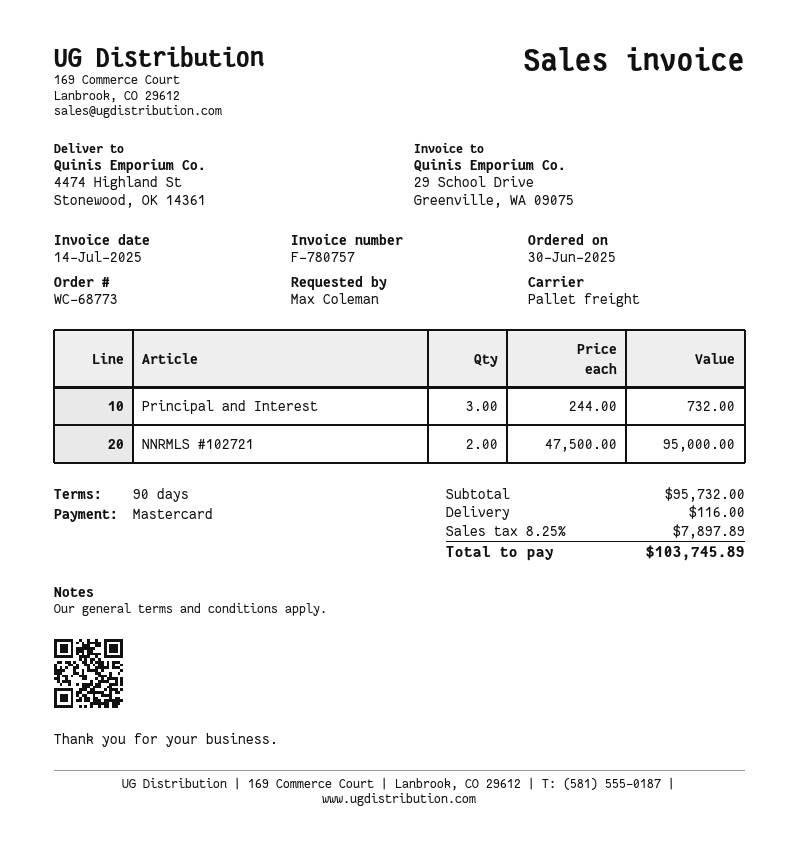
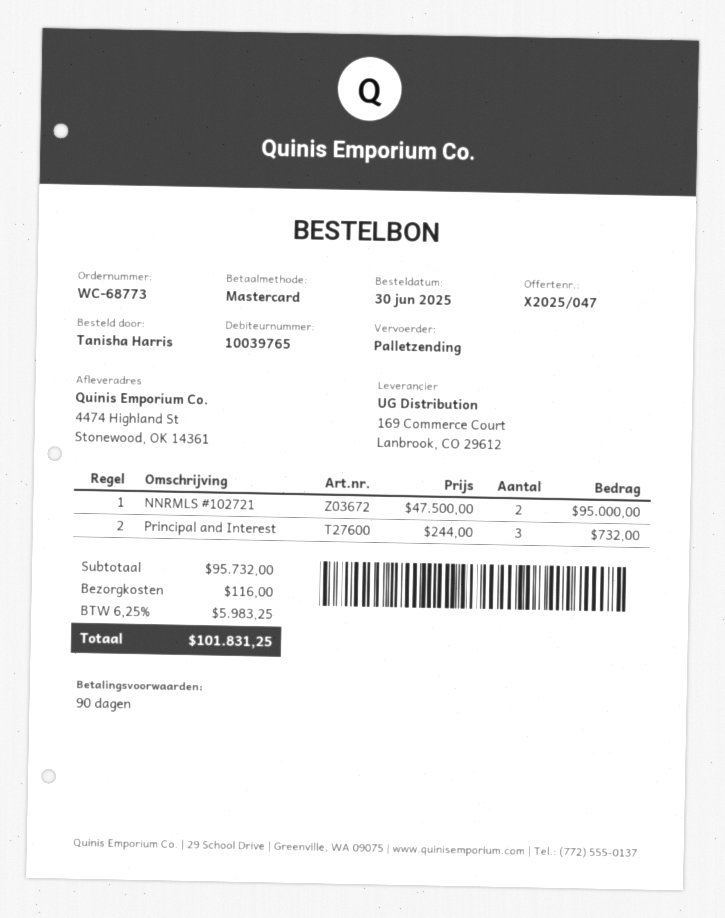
ordered by: Max Coleman -> Tanisha Harris
tax: 8.25% = 7897.89 -> 6.25% = 5983.25
total: 103745.89 -> 101831.25

